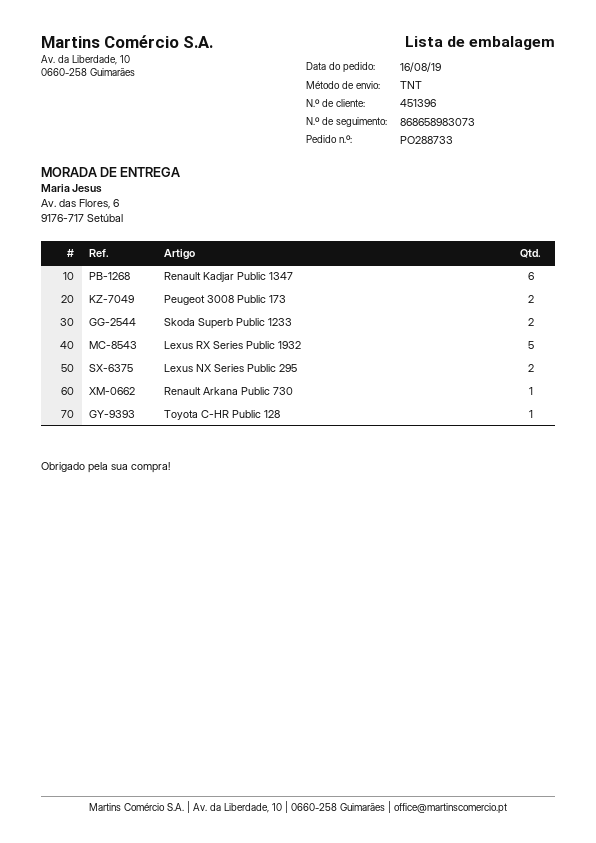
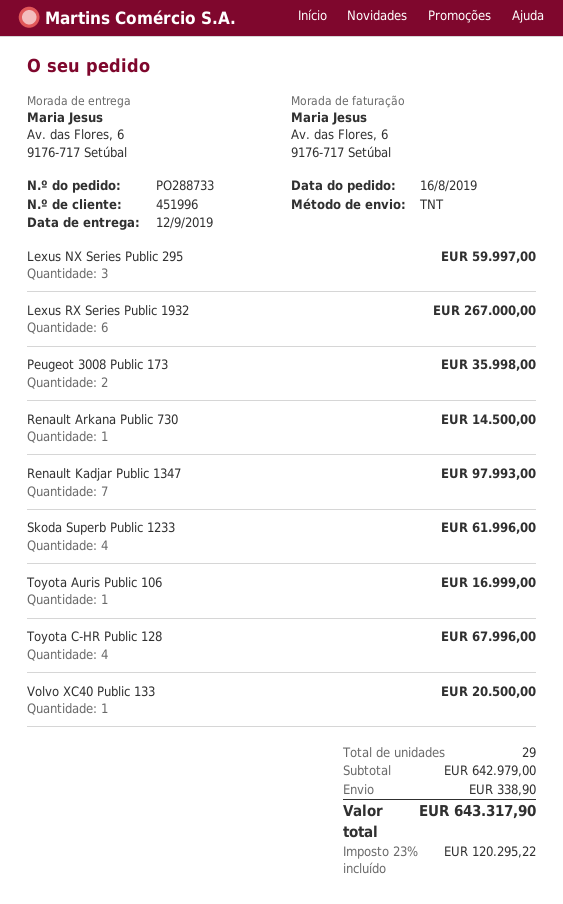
customer number: 451396 -> 451996
Renault Kadjar Public 1347: 6 -> 7
Skoda Superb Public 1233: 2 -> 4
Lexus RX Series Public 1932: 5 -> 6
Lexus NX Series Public 295: 2 -> 3
Toyota C-HR Public 128: 1 -> 4
Toyota Auris Public 106: none -> 1
Volvo XC40 Public 133: none -> 1

